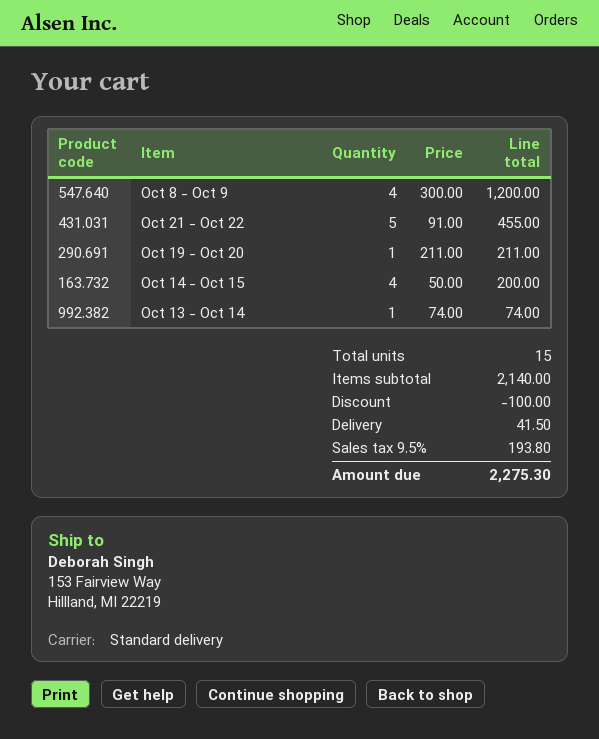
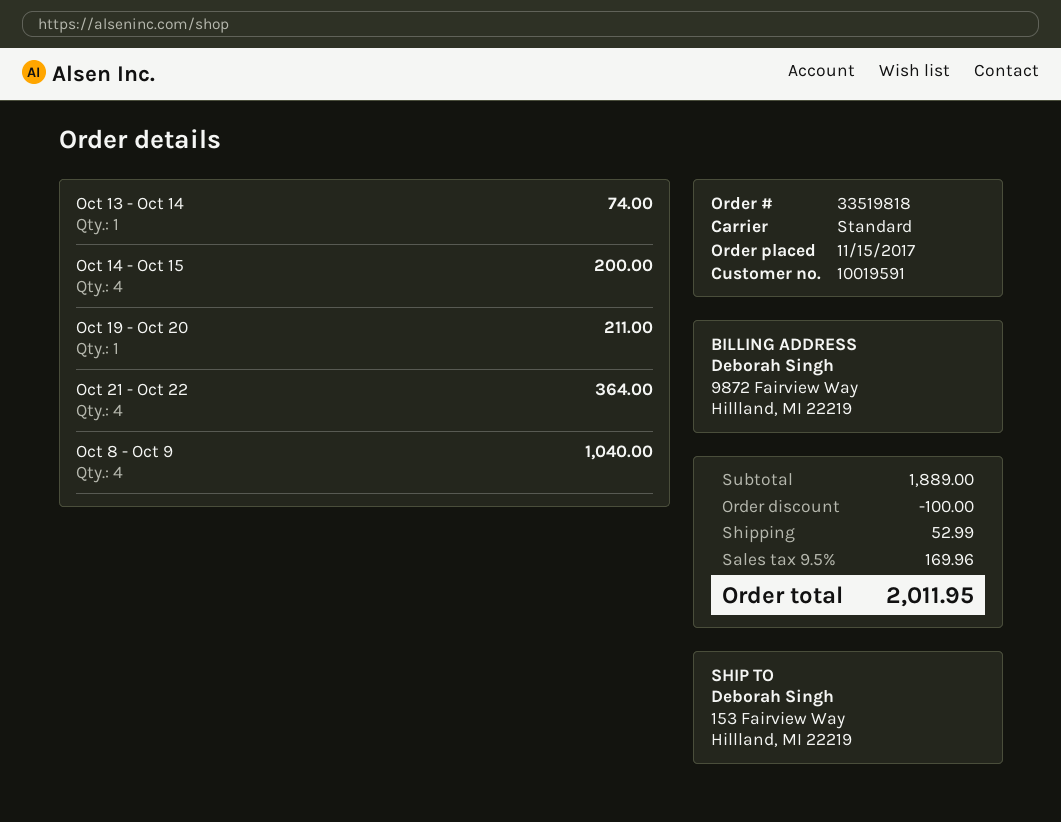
Oct 8 - Oct 9: 4 for 1200.00 -> 4 for 1040.00
Oct 21 - Oct 22: 5 for 455.00 -> 4 for 364.00
subtotal: 2140.00 -> 1889.00
shipping: 41.50 -> 52.99
tax: 9.5% = 193.80 -> 9.5% = 169.96
total: 2275.30 -> 2011.95

